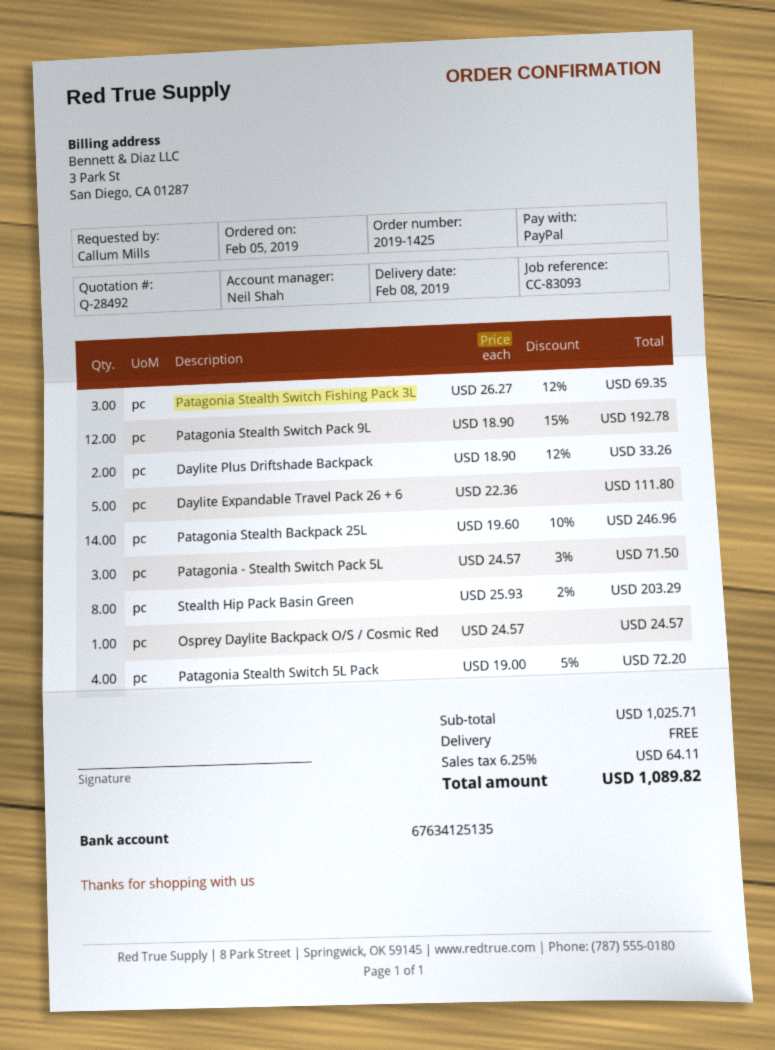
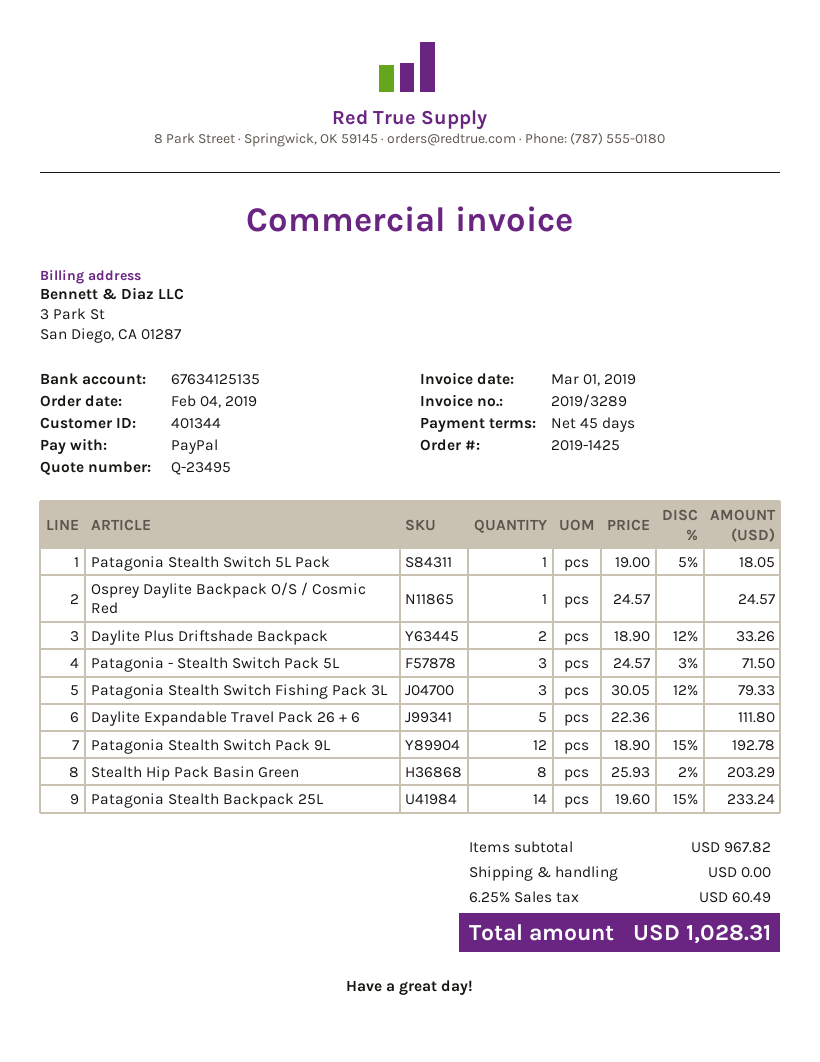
quote number: Q-28492 -> Q-23495
order date: 2019-02-05 -> 2019-02-04
Patagonia Stealth Switch Fishing Pack 3L: 3 x 26.27 - 12% = 69.35 -> 3 x 30.05 - 12% = 79.33
Patagonia Stealth Backpack 25L: 14 x 19.60 - 10% = 246.96 -> 14 x 19.60 - 15% = 233.24
Patagonia Stealth Switch 5L Pack: 4 x 19.00 - 5% = 72.20 -> 1 x 19.00 - 5% = 18.05
subtotal: 1025.71 -> 967.82
tax: 6.25% = 64.11 -> 6.25% = 60.49
total: 1089.82 -> 1028.31

